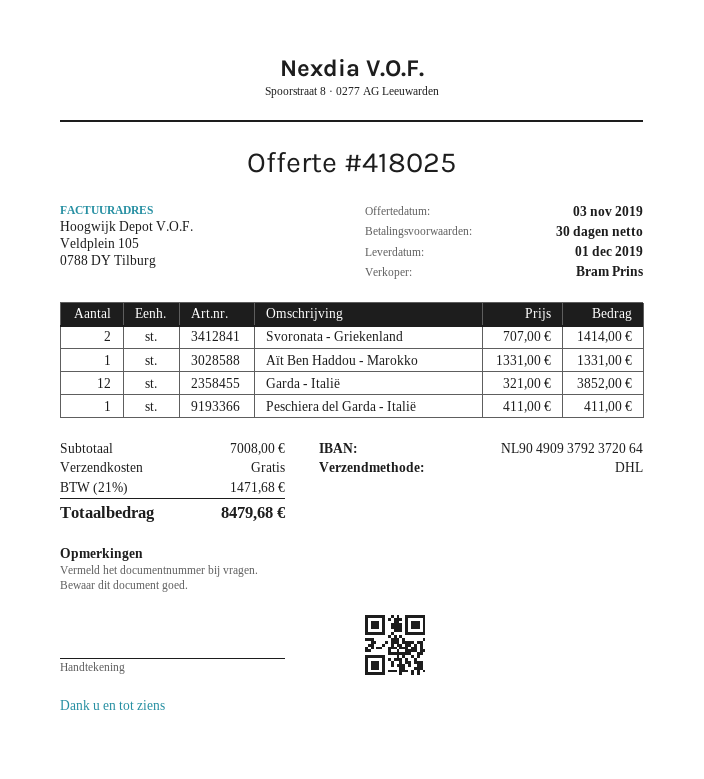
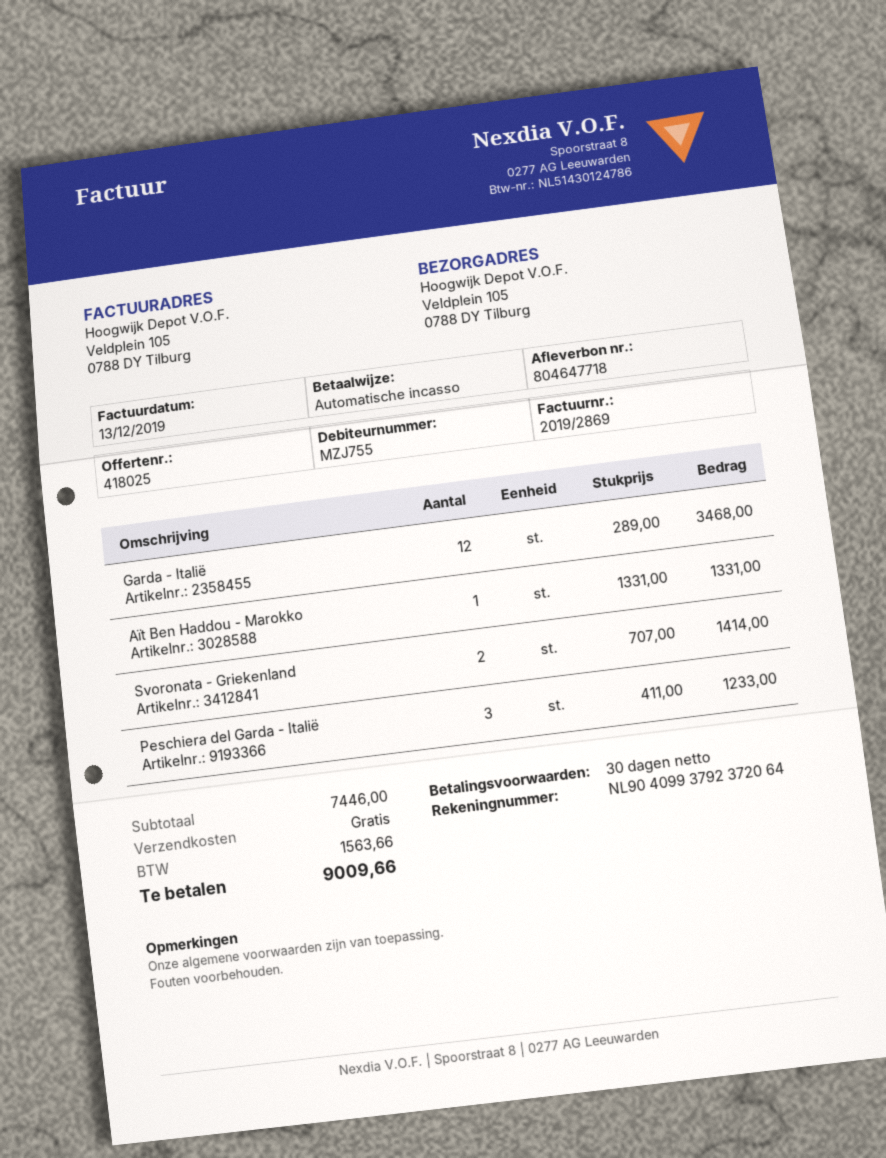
bank account: NL9049093792372064 -> NL9040993792372064
Garda - Italië: 12 x 321.00 = 3852.00 -> 12 x 289.00 = 3468.00
Peschiera del Garda - Italië: 1 x 411.00 = 411.00 -> 3 x 411.00 = 1233.00
subtotal: 7008.00 -> 7446.00
tax: 1471.68 -> 1563.66
total: 8479.68 -> 9009.66

